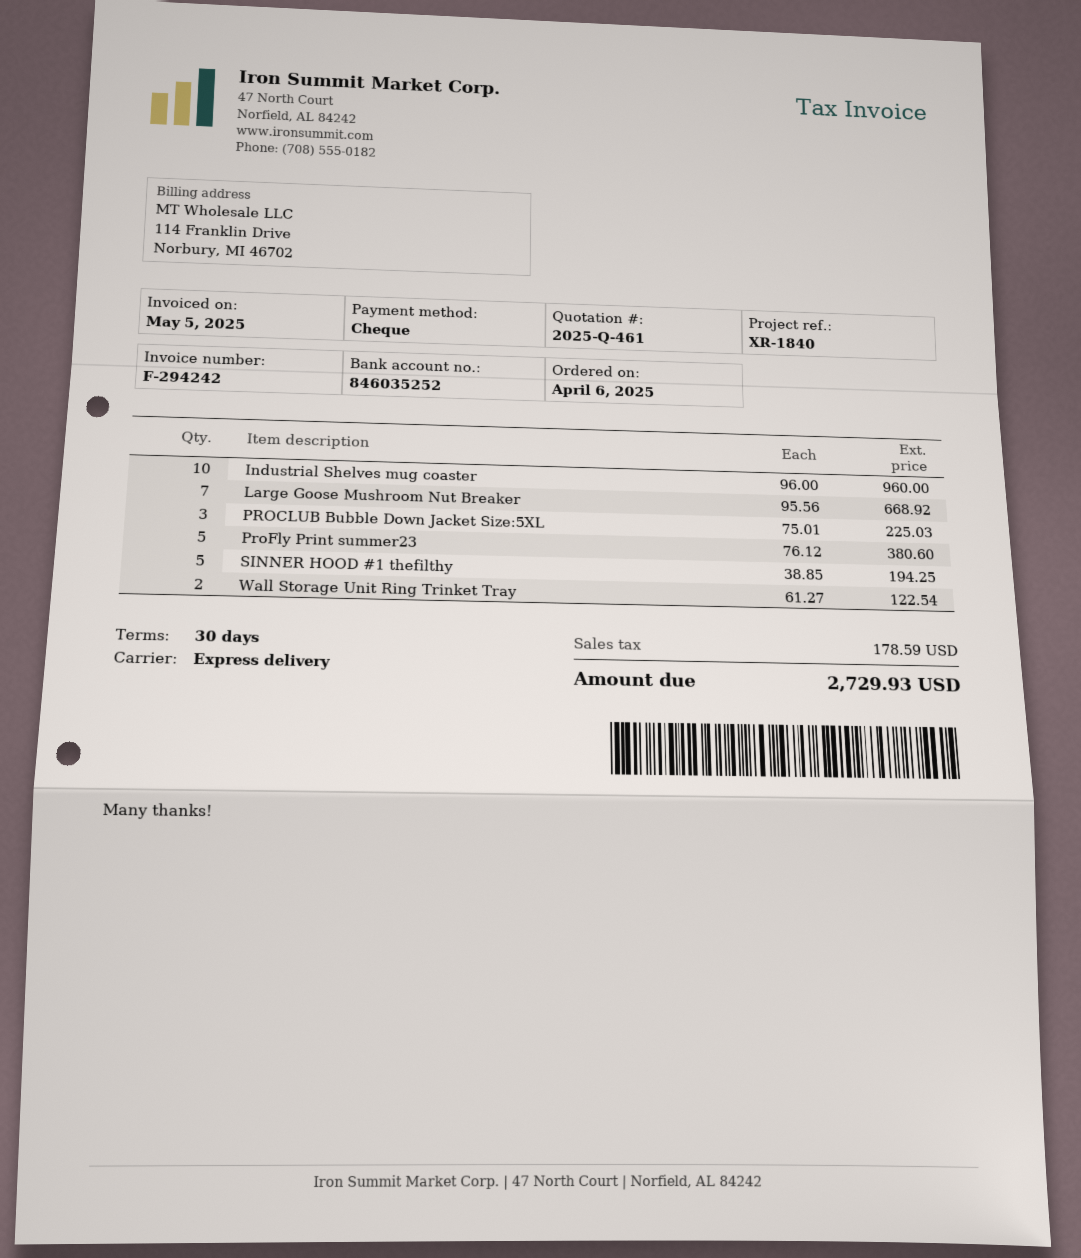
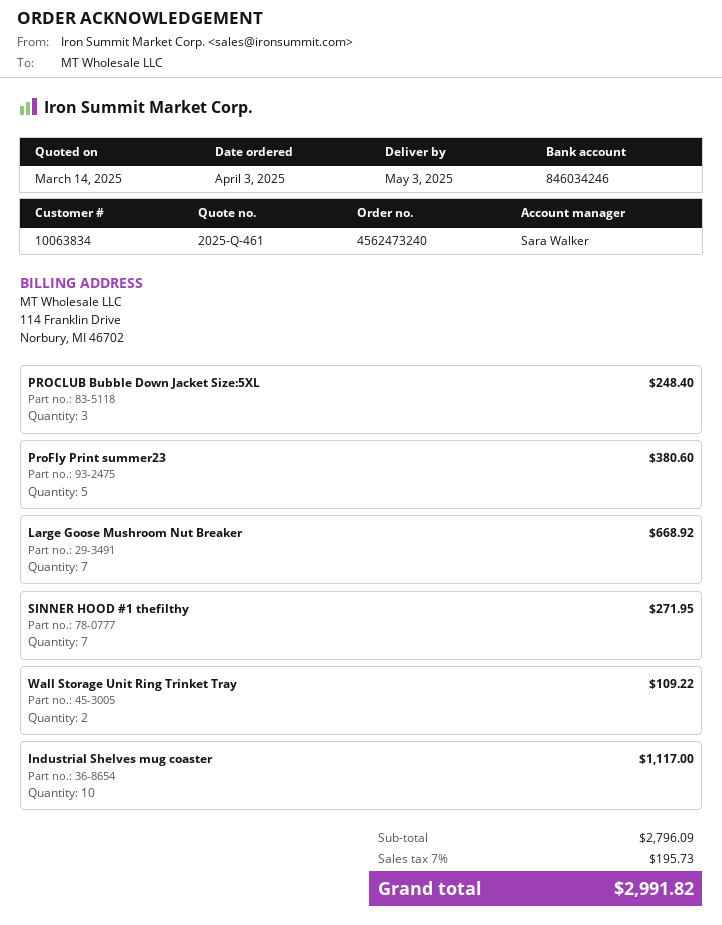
order date: 2025-04-06 -> 2025-04-03
bank account: 846035252 -> 846034246
Industrial Shelves mug coaster: 10 for 960.00 -> 10 for 1117.00
PROCLUB Bubble Down Jacket Size:5XL: 3 for 225.03 -> 3 for 248.40
SINNER HOOD #1 thefilthy: 5 for 194.25 -> 7 for 271.95
Wall Storage Unit Ring Trinket Tray: 2 for 122.54 -> 2 for 109.22
tax: 178.59 -> 195.73
total: 2729.93 -> 2991.82

